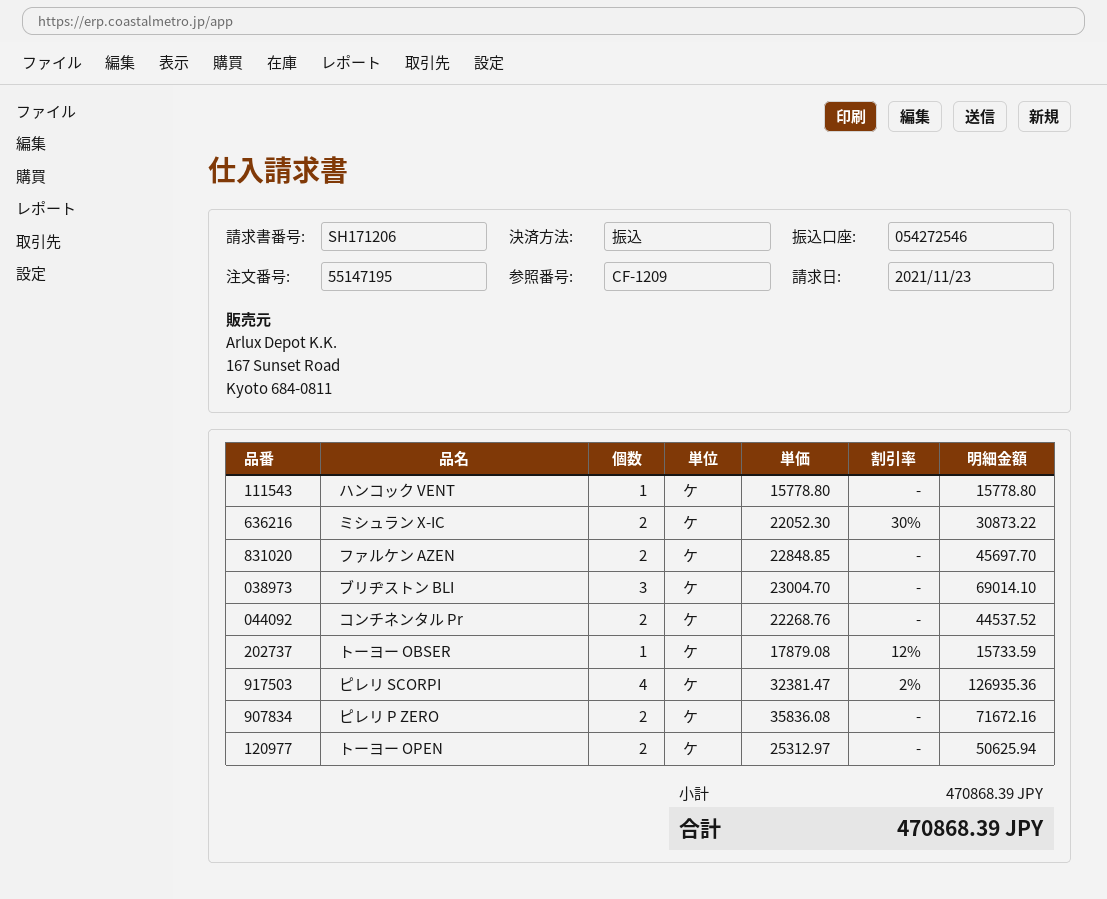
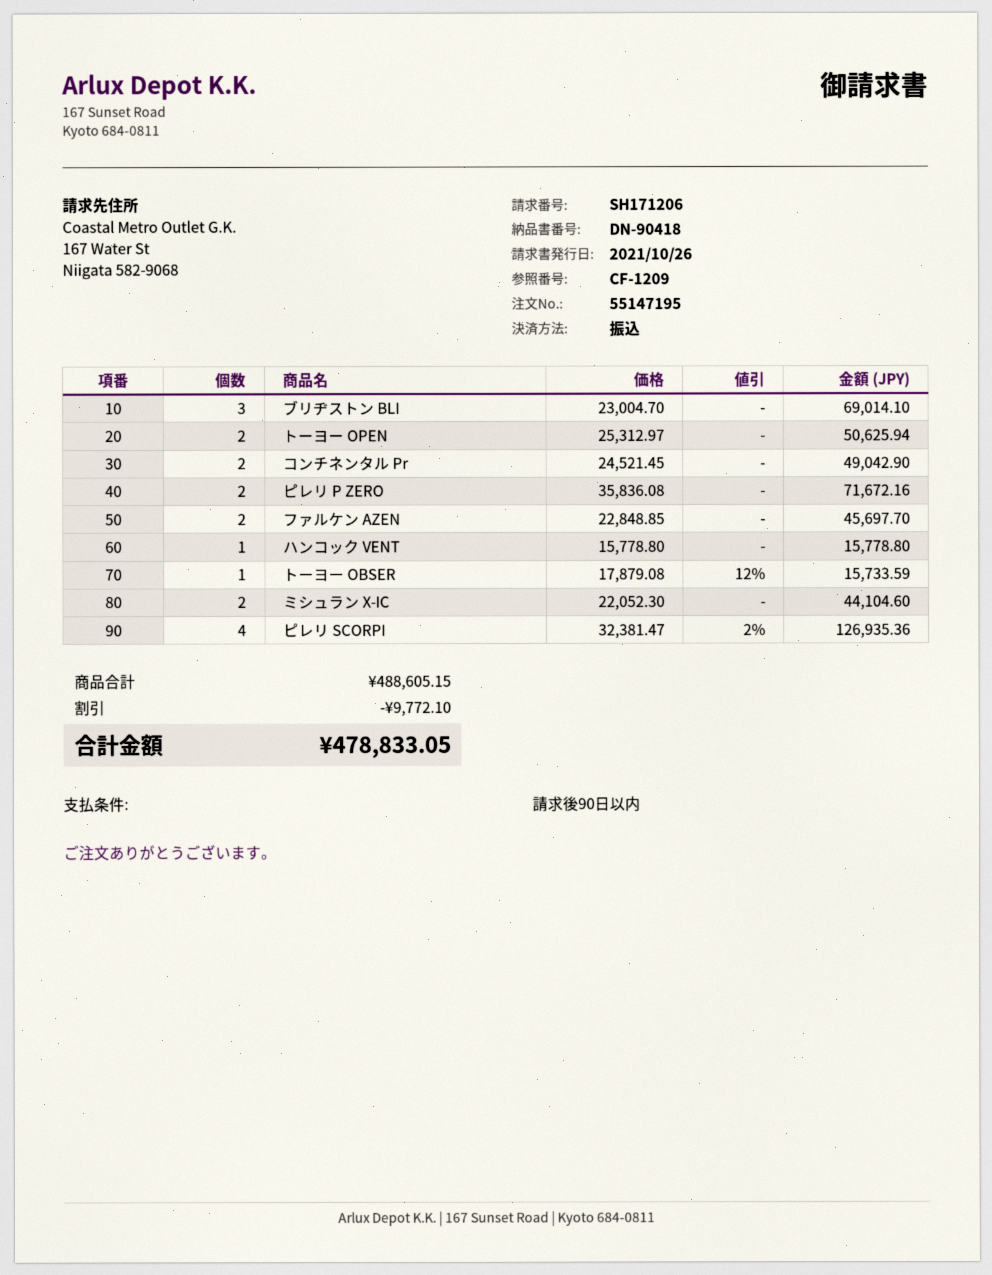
invoice date: 2021-11-23 -> 2021-10-26
ミシュラン X-IC: 2 x 22052.30 - 30% = 30873.22 -> 2 x 22052.30 = 44104.60
コンチネンタル Pr: 2 x 22268.76 = 44537.52 -> 2 x 24521.45 = 49042.90
subtotal: 470868.39 -> 488605.15
discount: none -> 9772.10
total: 470868.39 -> 478833.05

